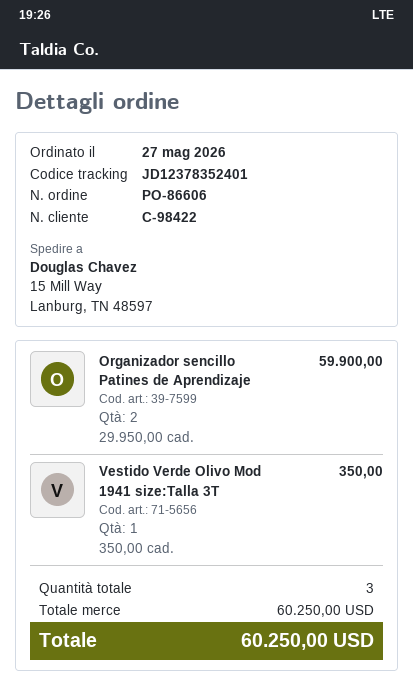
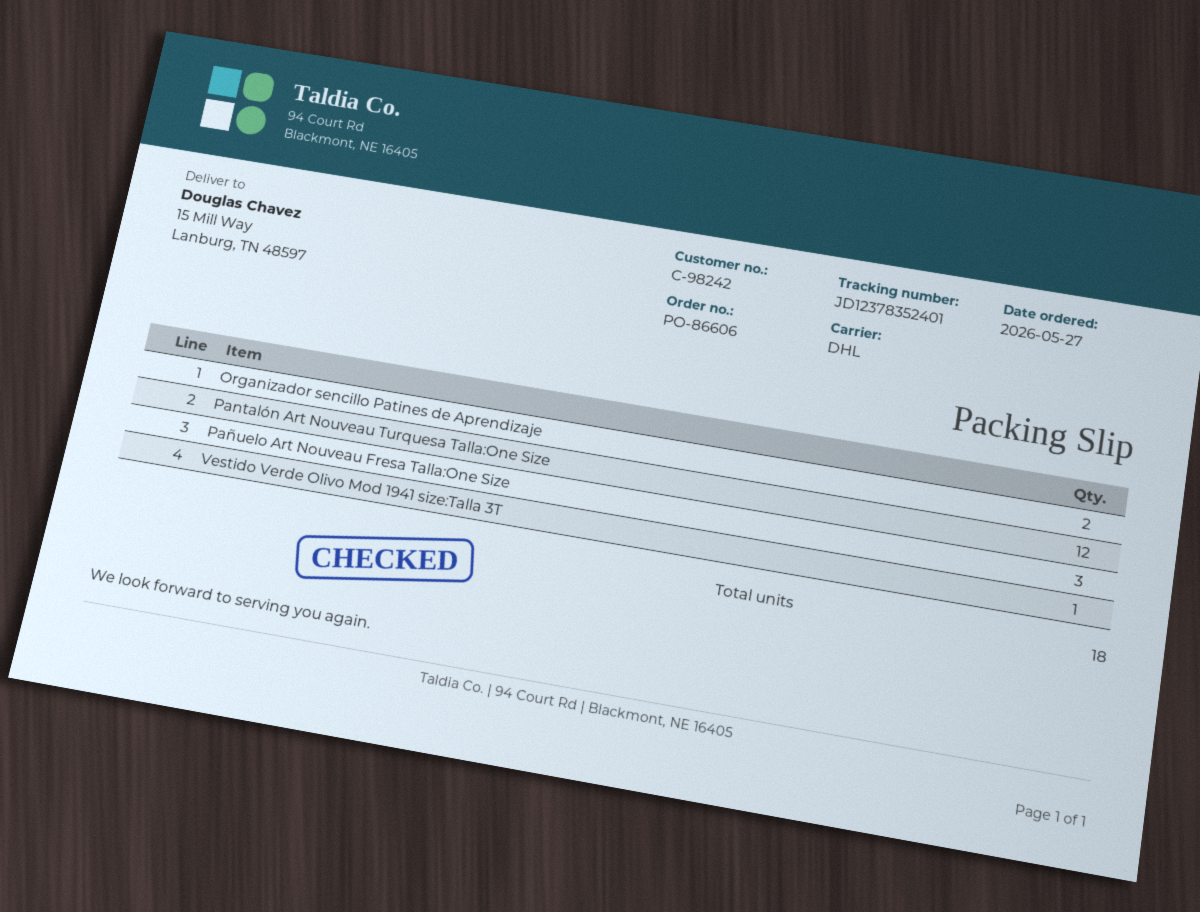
customer number: C-98422 -> C-98242
Pantalón Art Nouveau Turquesa Talla:One Size: none -> 12
Pañuelo Art Nouveau Fresa Talla:One Size: none -> 3
total quantity: 3 -> 18

